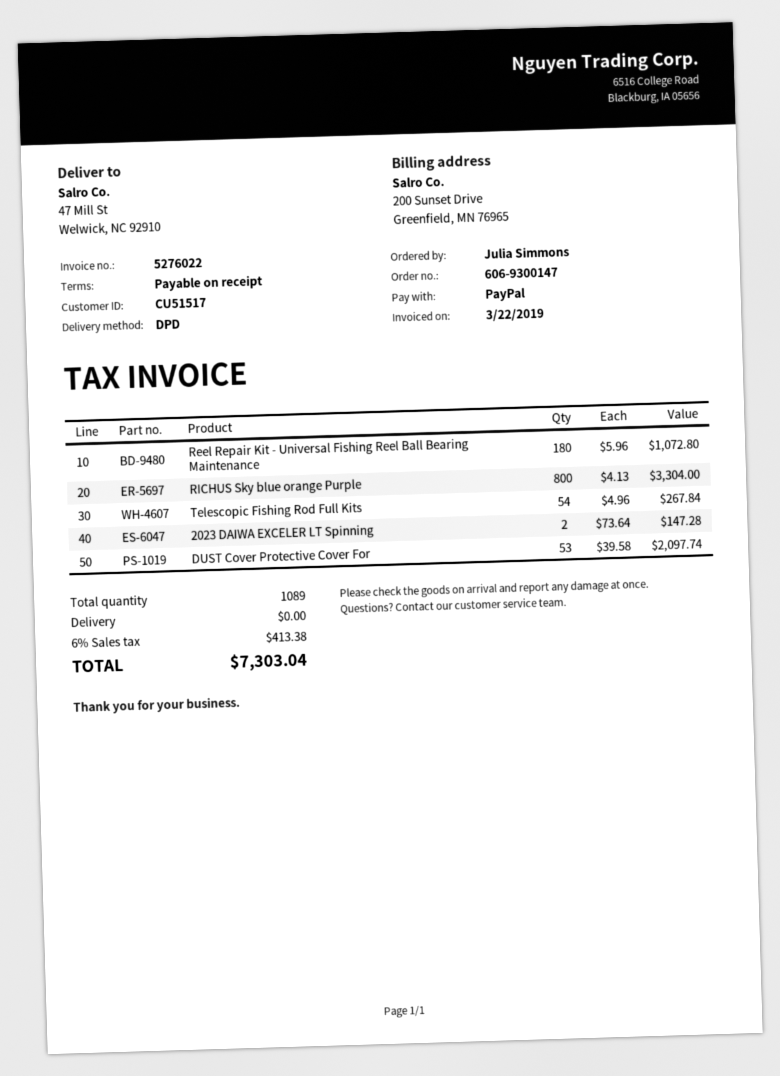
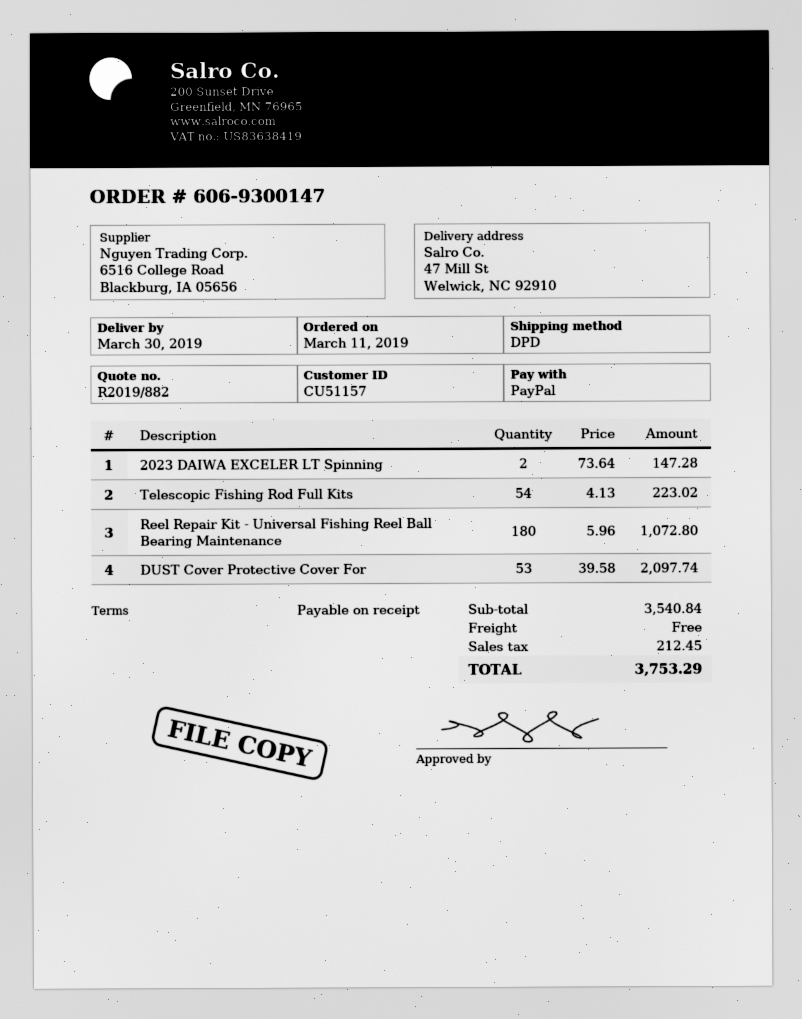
customer number: CU51517 -> CU51157
RICHUS Sky blue orange Purple: 800 x 4.13 = 3304.00 -> none
Telescopic Fishing Rod Full Kits: 54 x 4.96 = 267.84 -> 54 x 4.13 = 223.02
tax: 413.38 -> 212.45
total: 7303.04 -> 3753.29

